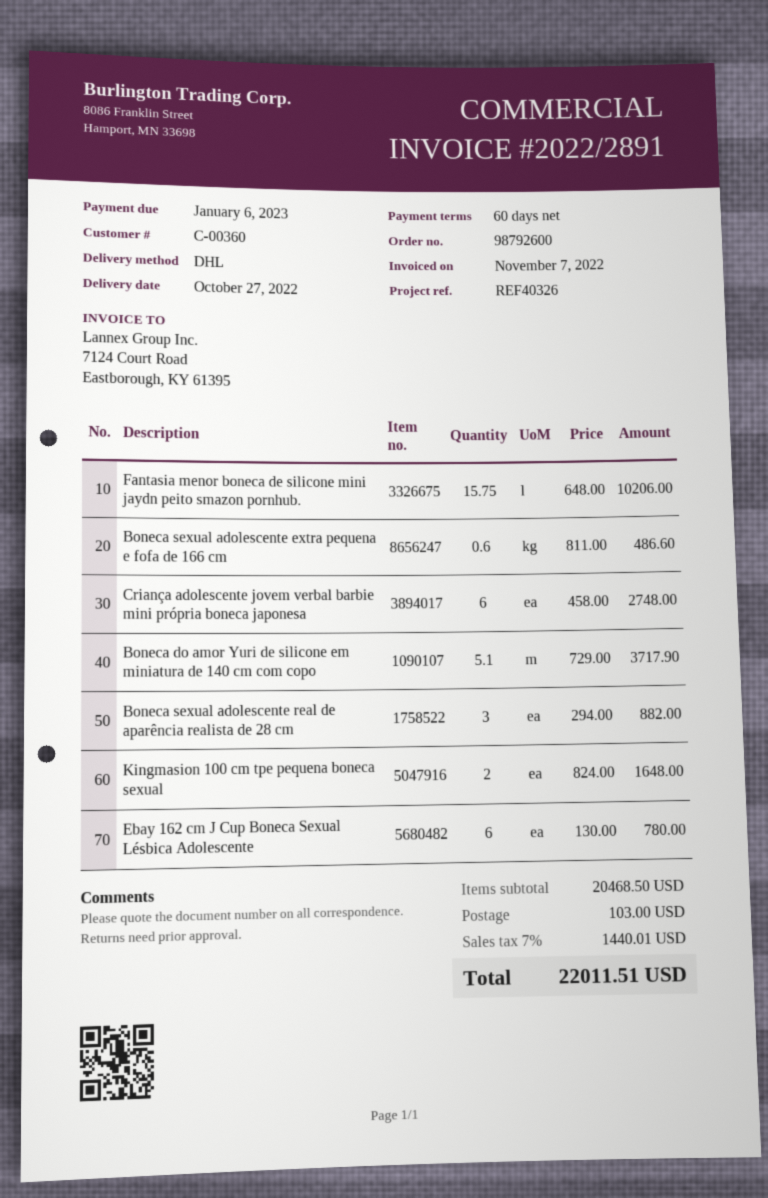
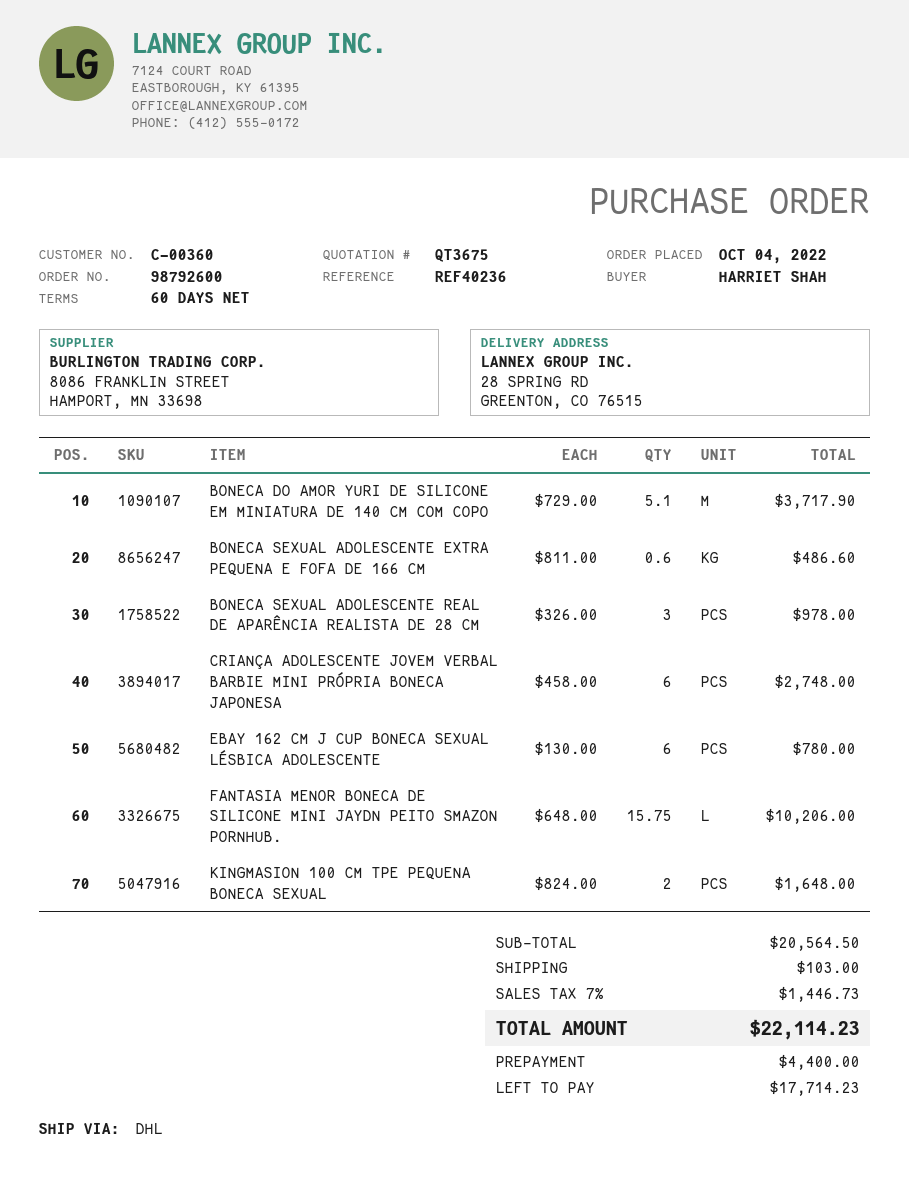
reference: REF40326 -> REF40236
Boneca sexual adolescente real de aparência realista de 28 cm: 3 x 294.00 = 882.00 -> 3 x 326.00 = 978.00
subtotal: 20468.50 -> 20564.50
tax: 7% = 1440.01 -> 7% = 1446.73
total: 22011.51 -> 22114.23

